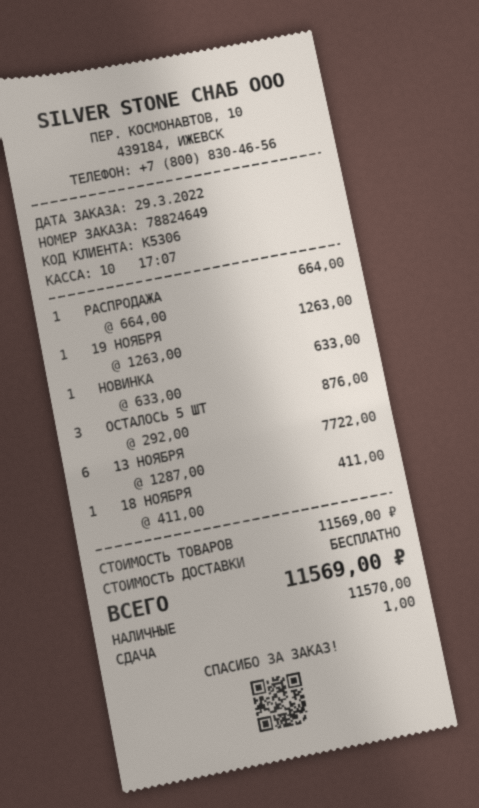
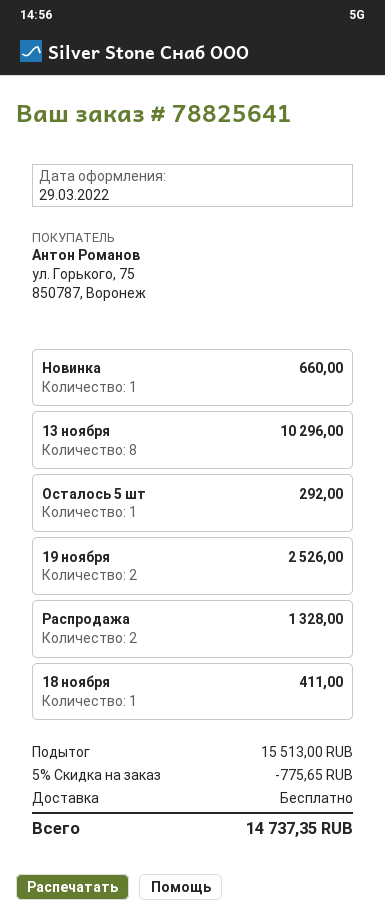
order number: 78824649 -> 78825641
РАСПРОДАЖА: 1 for 664.00 -> 2 for 1328.00
19 НОЯБРЯ: 1 for 1263.00 -> 2 for 2526.00
НОВИНКА: 1 for 633.00 -> 1 for 660.00
ОСТАЛОСЬ 5 ШТ: 3 for 876.00 -> 1 for 292.00
13 НОЯБРЯ: 6 for 7722.00 -> 8 for 10296.00
subtotal: 11569.00 -> 15513.00
discount: none -> 5% = 775.65
total: 11569.00 -> 14737.35

